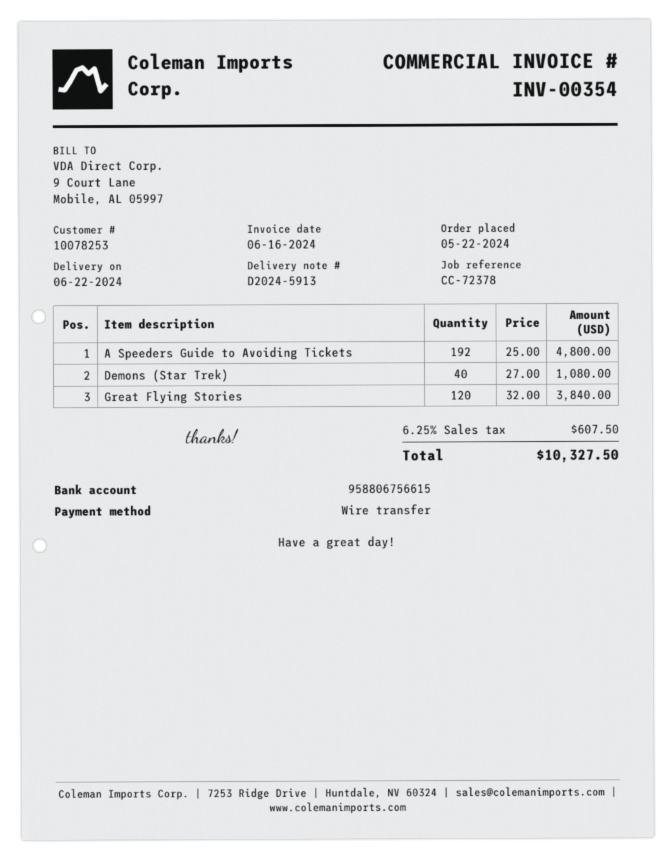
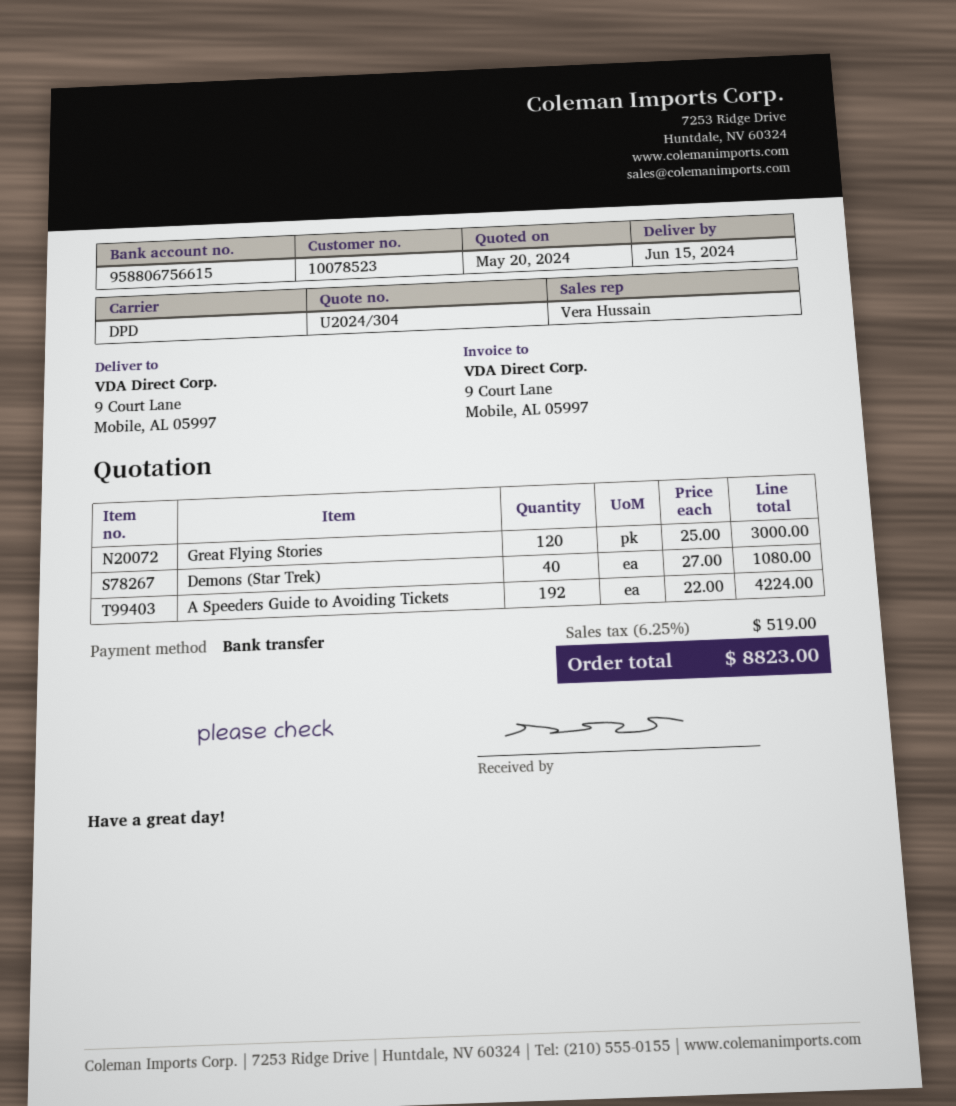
delivery date: 2024-06-22 -> 2024-06-15
customer number: 10078253 -> 10078523
A Speeders Guide to Avoiding Tickets: 192 x 25.00 = 4800.00 -> 192 x 22.00 = 4224.00
Great Flying Stories: 120 x 32.00 = 3840.00 -> 120 x 25.00 = 3000.00
tax: 6.25% = 607.50 -> 6.25% = 519.00
total: 10327.50 -> 8823.00

